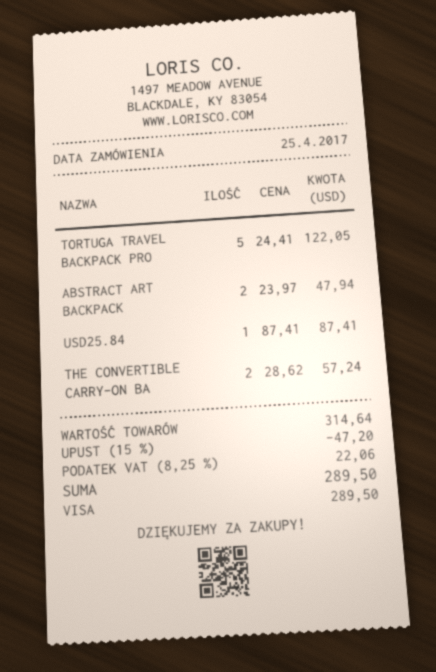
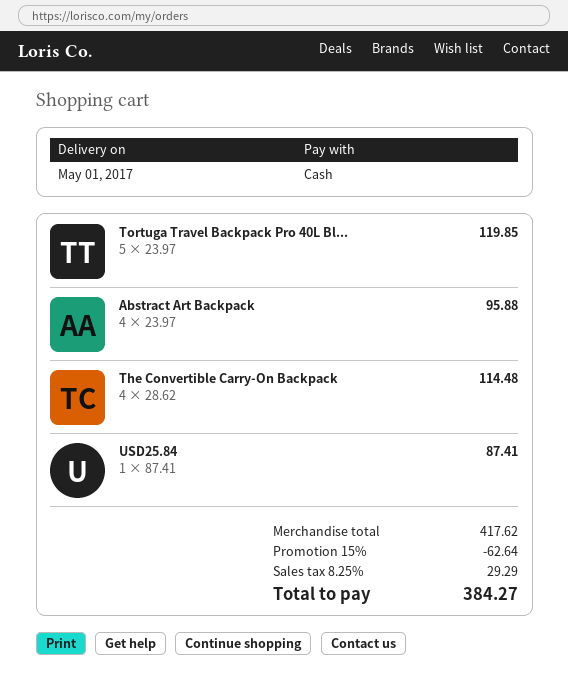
payment method: Visa -> cash
TORTUGA TRAVEL BACKPACK PRO: 5 x 24.41 = 122.05 -> 5 x 23.97 = 119.85
ABSTRACT ART BACKPACK: 2 x 23.97 = 47.94 -> 4 x 23.97 = 95.88
THE CONVERTIBLE CARRY-ON BA: 2 x 28.62 = 57.24 -> 4 x 28.62 = 114.48
subtotal: 314.64 -> 417.62
discount: 15% = 47.20 -> 15% = 62.64
tax: 8.25% = 22.06 -> 8.25% = 29.29
total: 289.50 -> 384.27

